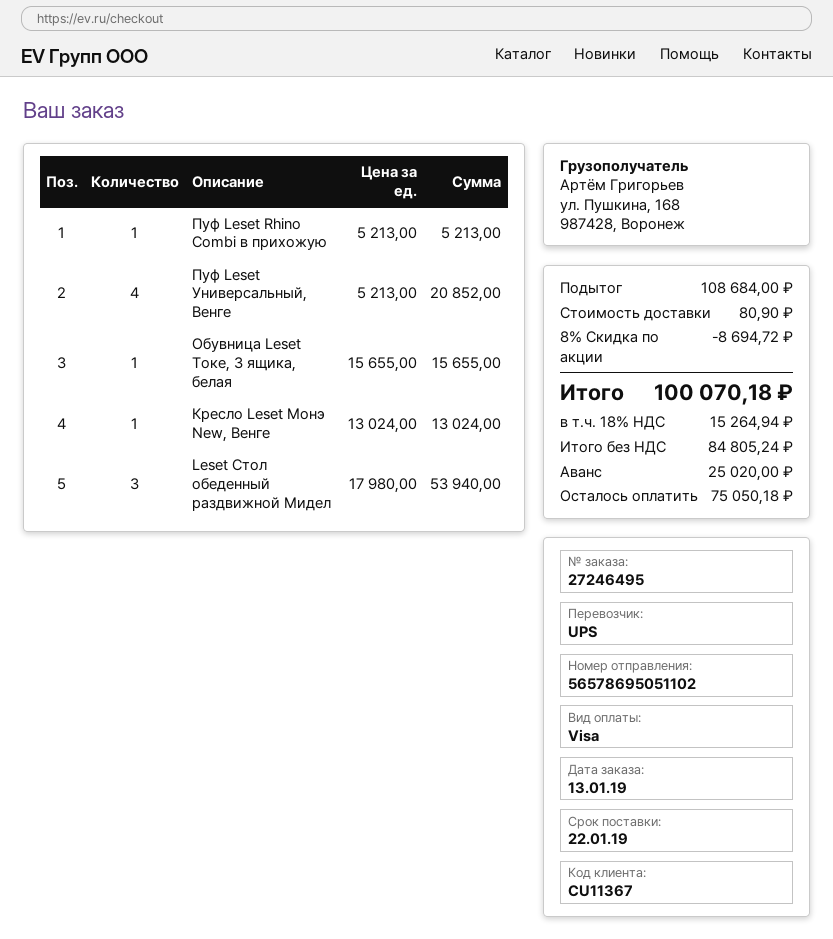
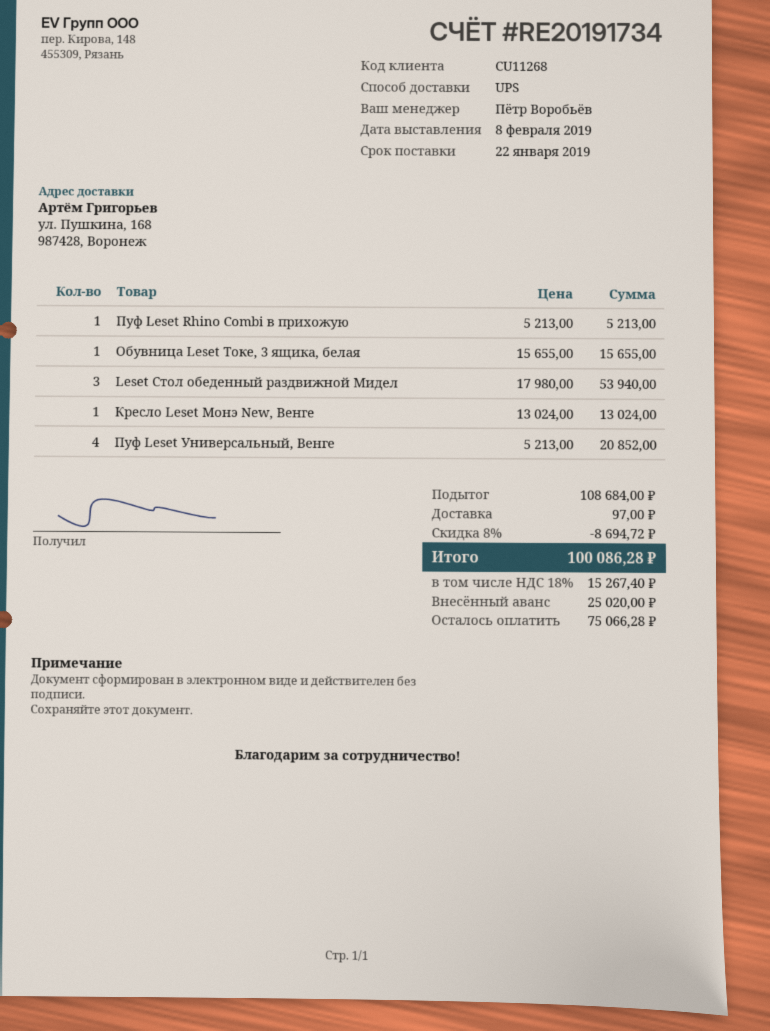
customer number: CU11367 -> CU11268
shipping: 80.90 -> 97.00
tax: 18% = 15264.94 -> 18% = 15267.40
total: 100070.18 -> 100086.28
balance: 75050.18 -> 75066.28

